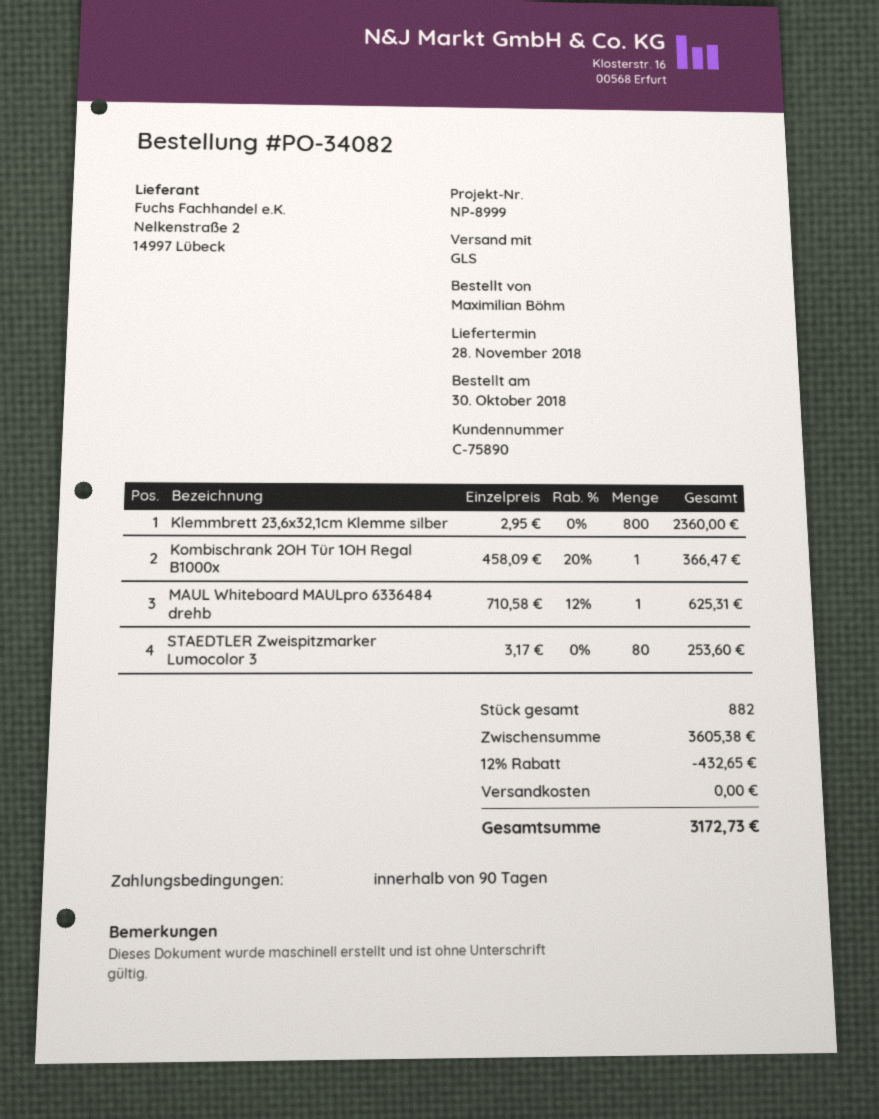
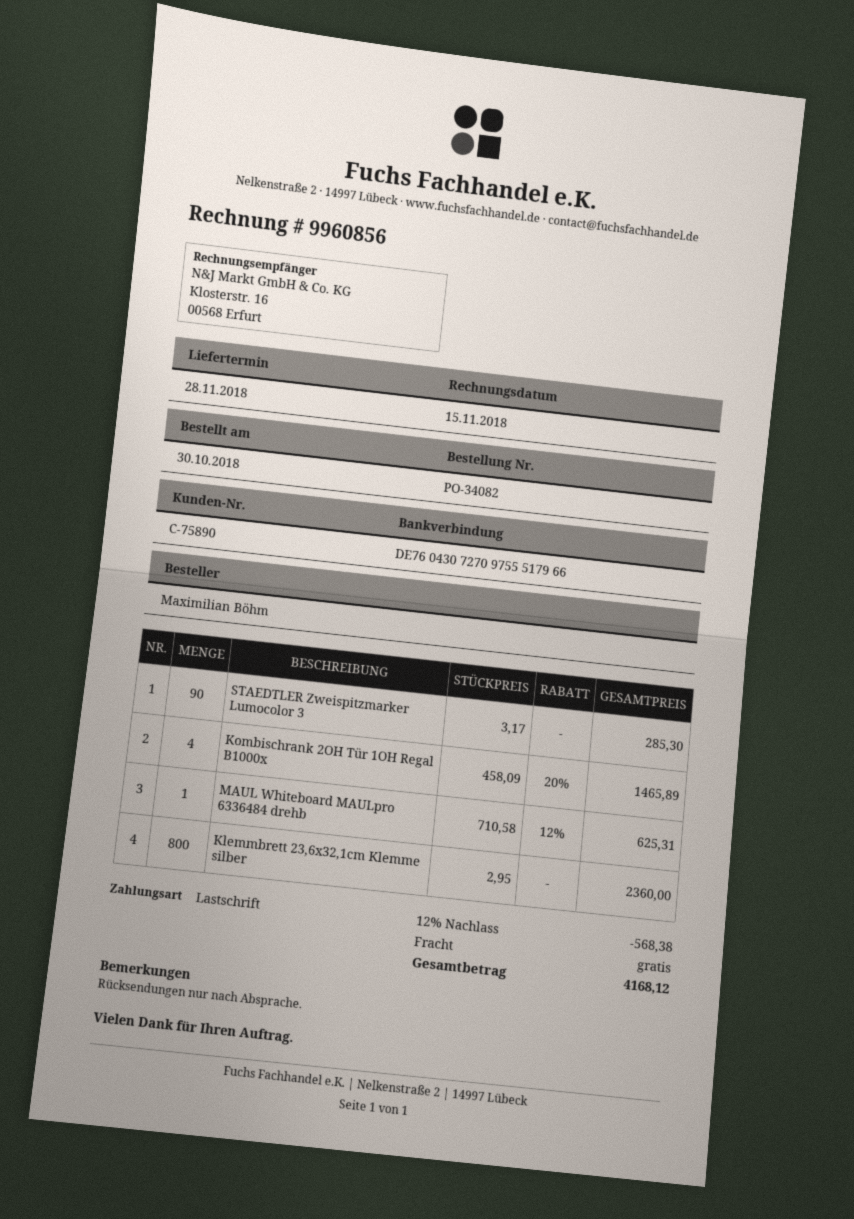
Kombischrank 2OH Tür 1OH Regal B1000x: 1 x 458.09 - 20% = 366.47 -> 4 x 458.09 - 20% = 1465.89
STAEDTLER Zweispitzmarker Lumocolor 3: 80 x 3.17 = 253.60 -> 90 x 3.17 = 285.30
discount: 12% = 432.65 -> 12% = 568.38
total: 3172.73 -> 4168.12

